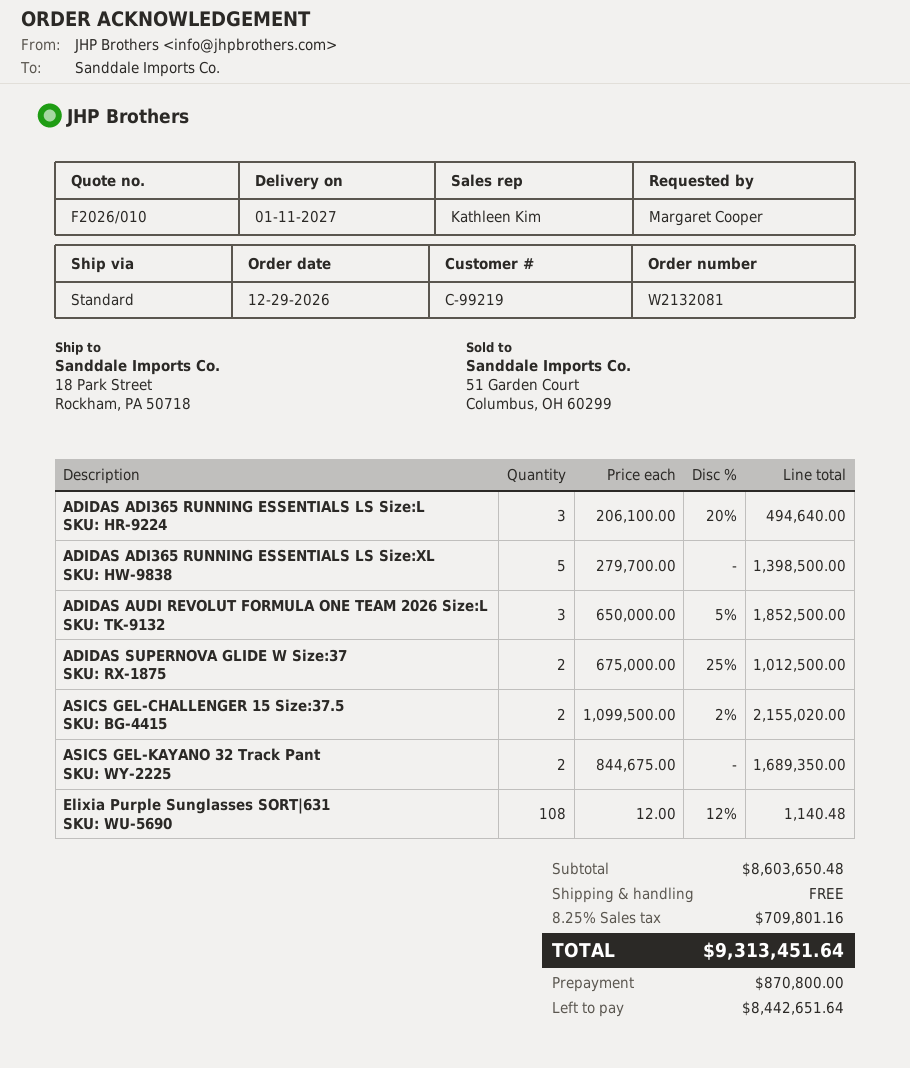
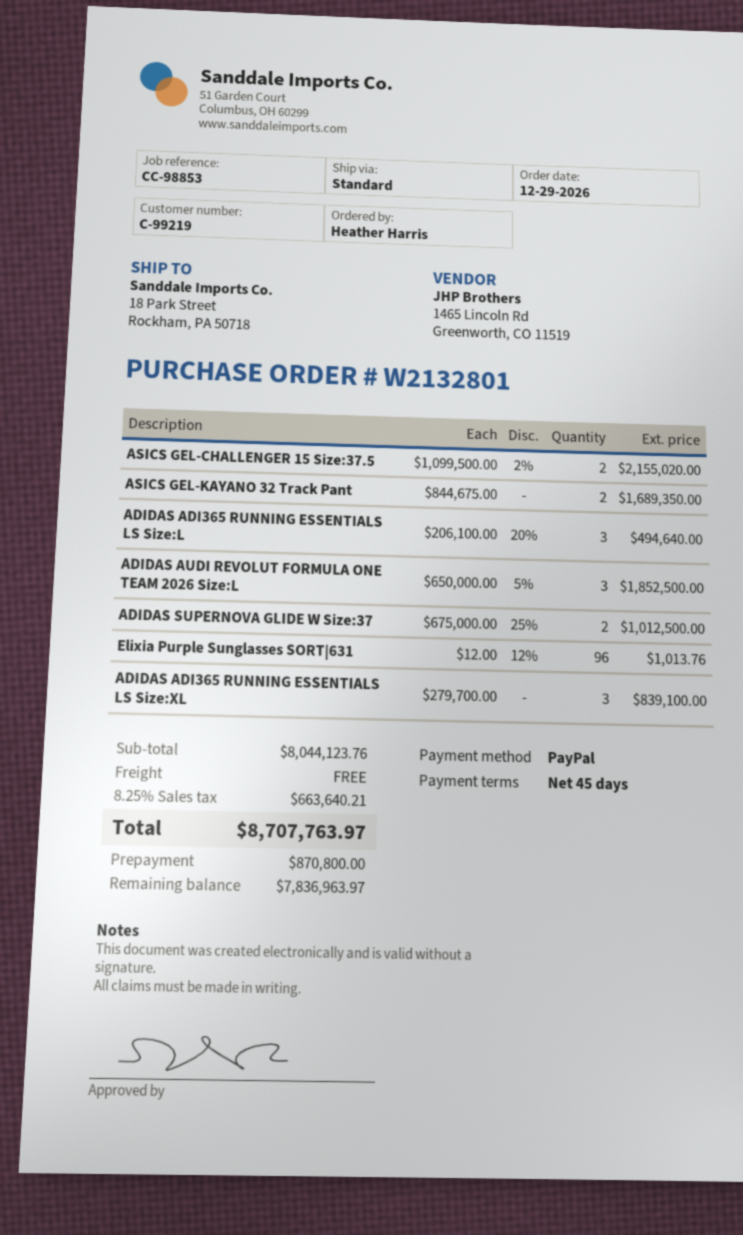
order number: W2132081 -> W2132801
ordered by: Margaret Cooper -> Heather Harris
ADIDAS ADI365 RUNNING ESSENTIALS LS Size:XL: 5 x 279700.00 = 1398500.00 -> 3 x 279700.00 = 839100.00
Elixia Purple Sunglasses SORT|631: 108 x 12.00 - 12% = 1140.48 -> 96 x 12.00 - 12% = 1013.76
subtotal: 8603650.48 -> 8044123.76
tax: 8.25% = 709801.16 -> 8.25% = 663640.21
total: 9313451.64 -> 8707763.97
balance: 8442651.64 -> 7836963.97

